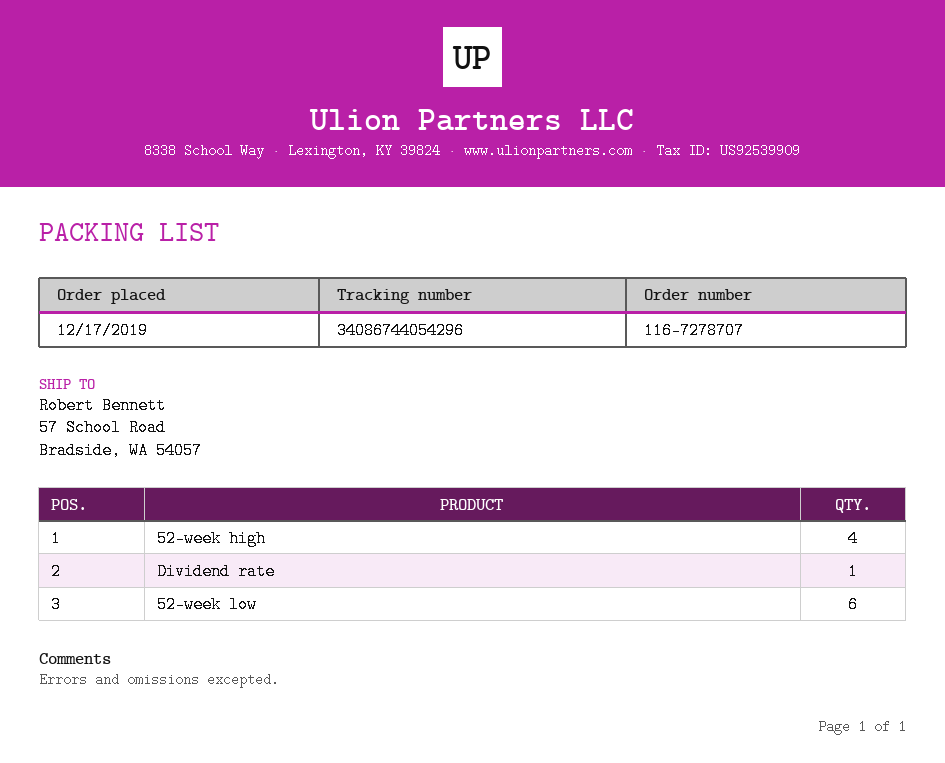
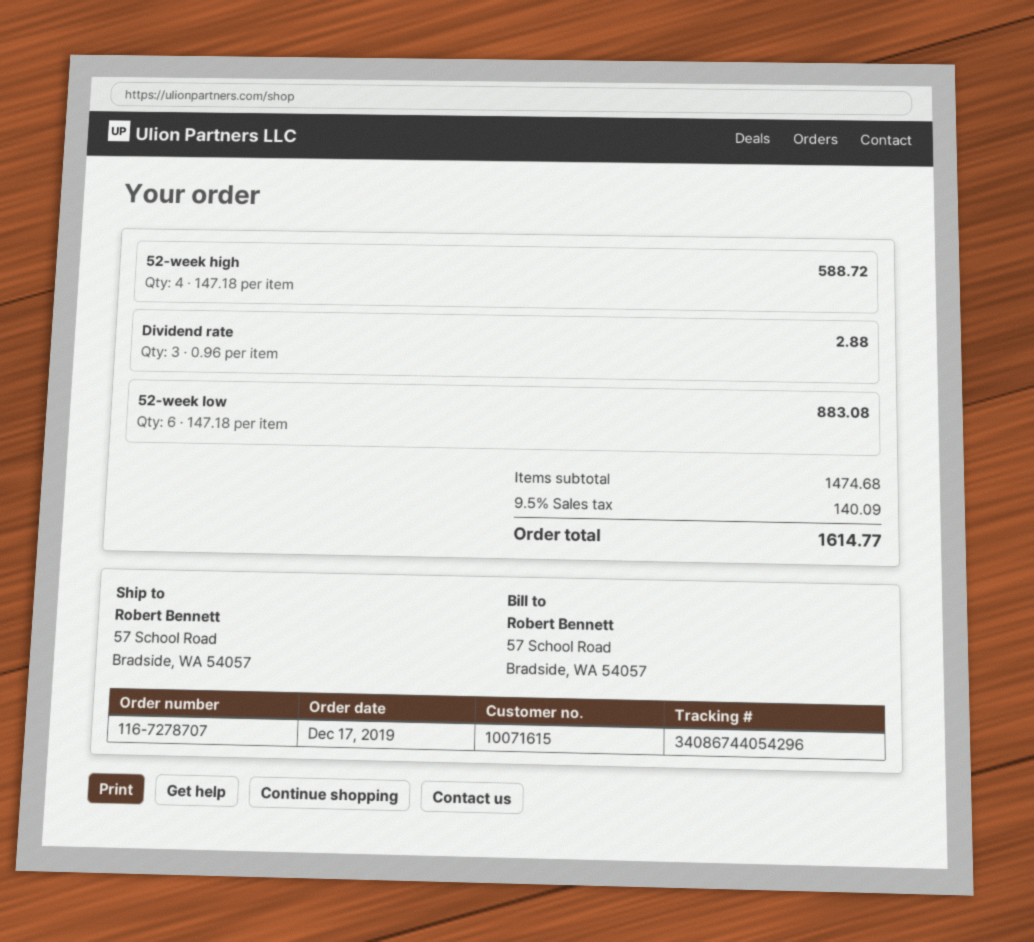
Dividend rate: 1 -> 3

